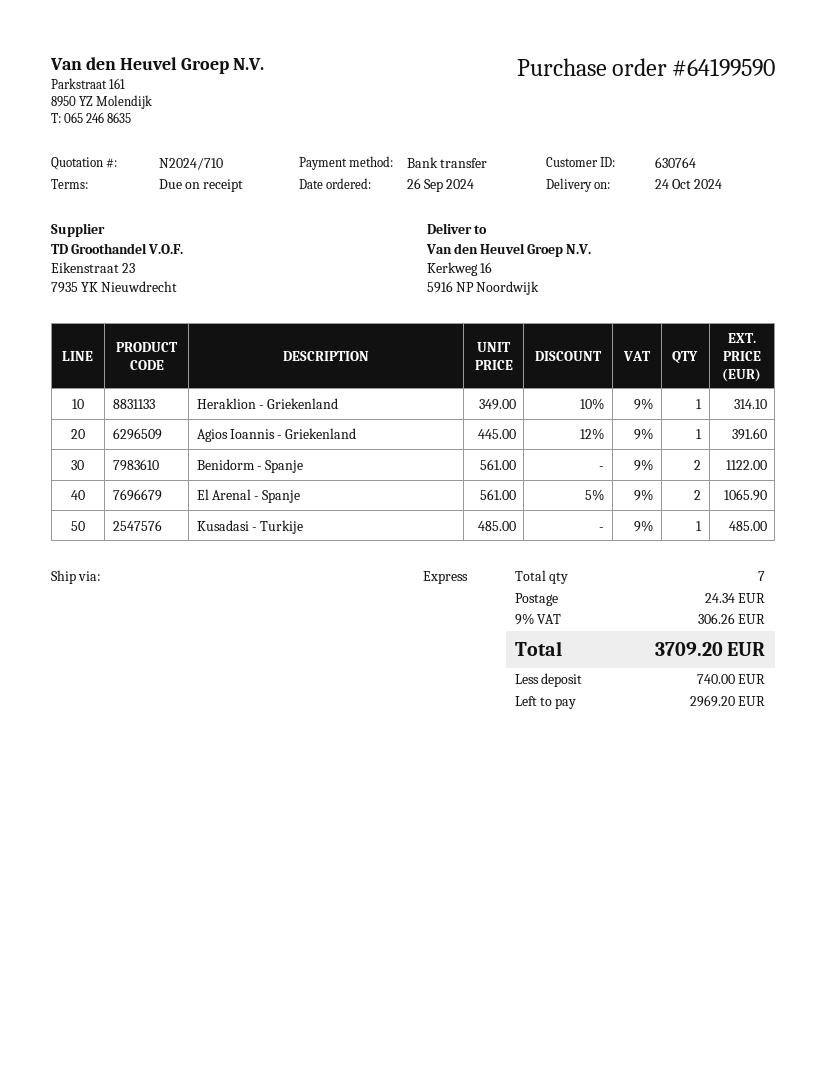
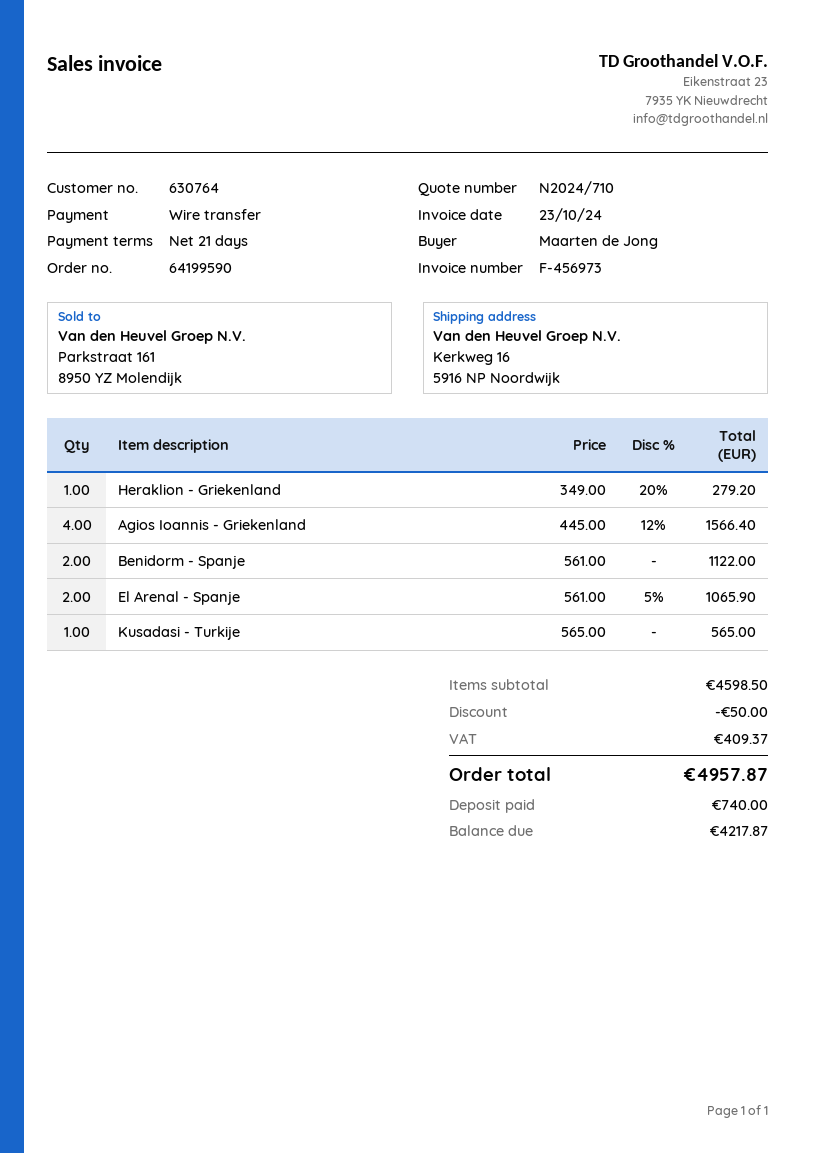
payment terms: on receipt -> 21 days
Heraklion - Griekenland: 1 x 349.00 - 10% = 314.10 -> 1 x 349.00 - 20% = 279.20
Agios Ioannis - Griekenland: 1 x 445.00 - 12% = 391.60 -> 4 x 445.00 - 12% = 1566.40
Kusadasi - Turkije: 1 x 485.00 = 485.00 -> 1 x 565.00 = 565.00
discount: none -> 50.00
shipping: 24.34 -> none
tax: 306.26 -> 409.37
total: 3709.20 -> 4957.87
balance: 2969.20 -> 4217.87

